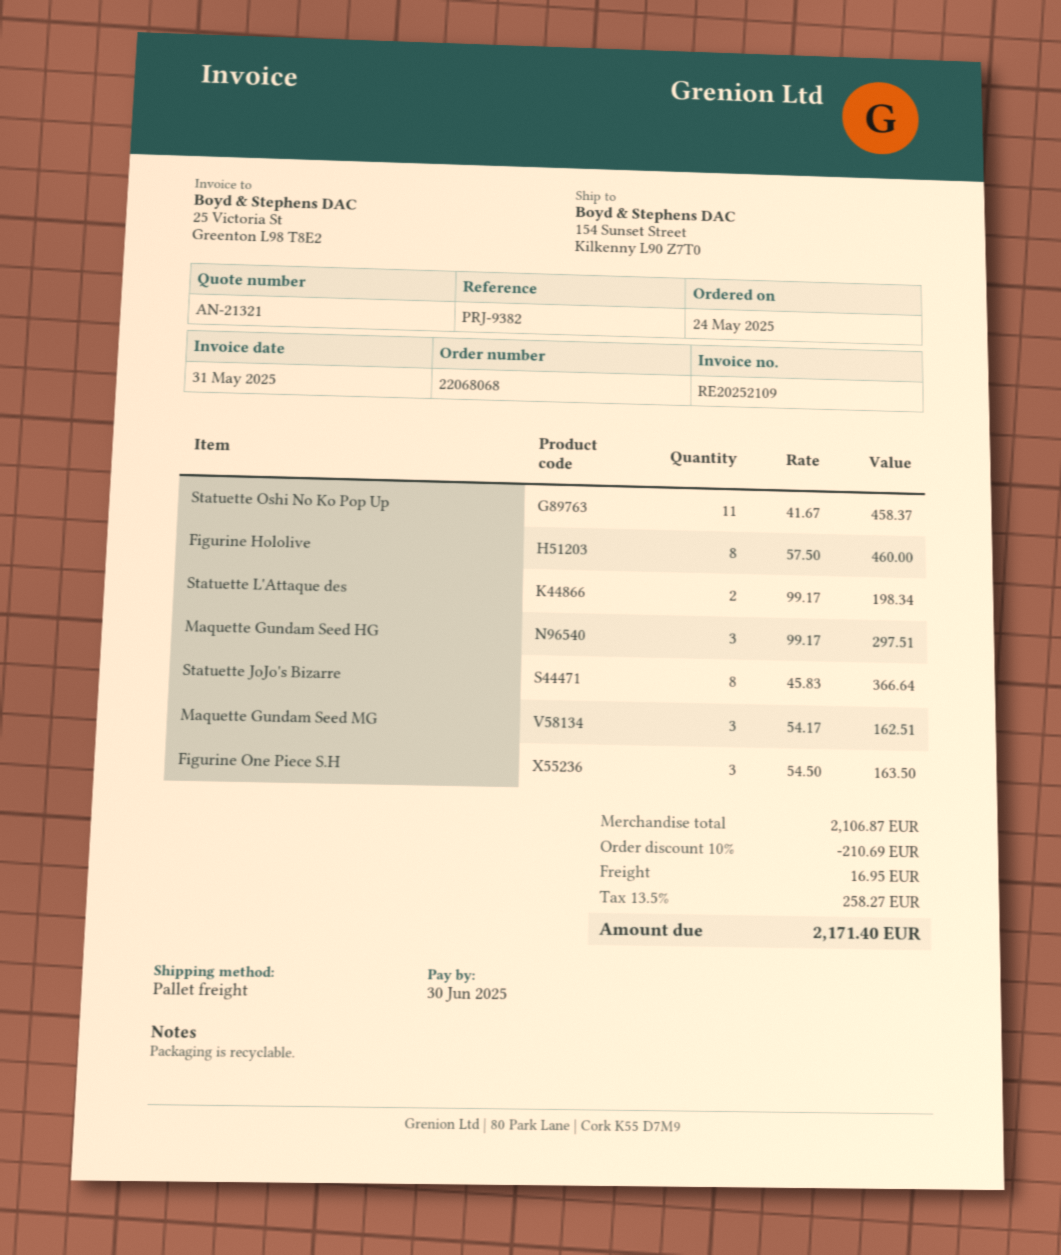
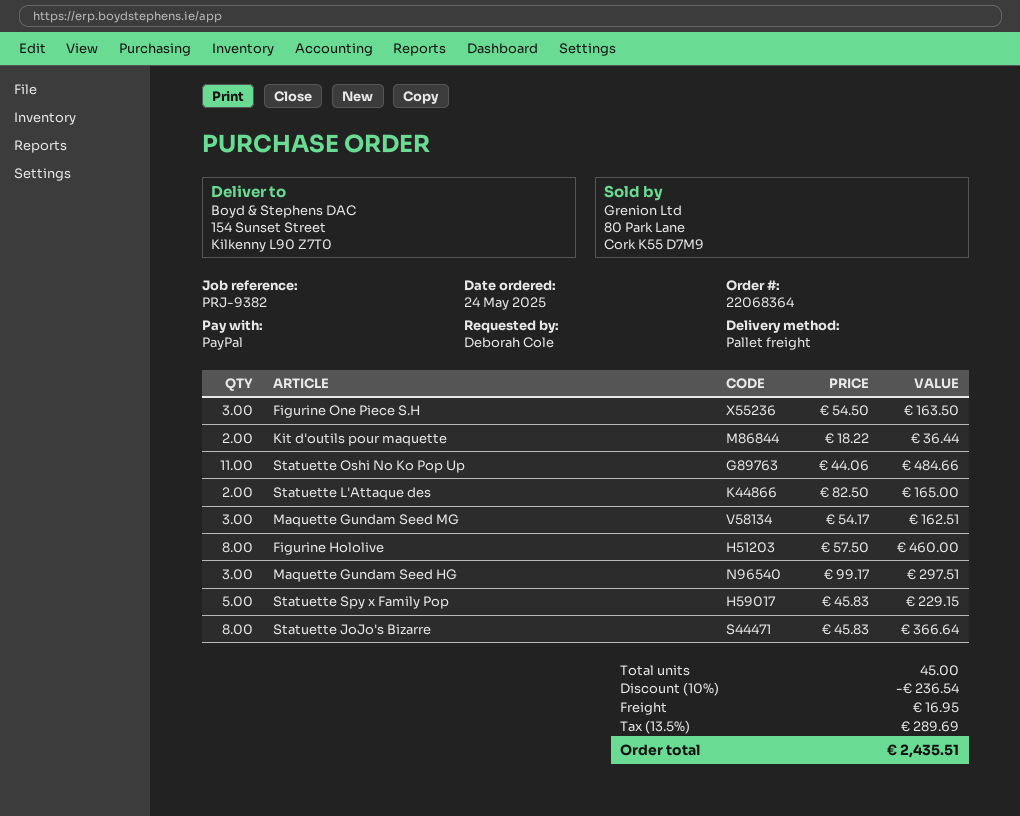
order number: 22068068 -> 22068364
Statuette Oshi No Ko Pop Up: 11 x 41.67 = 458.37 -> 11 x 44.06 = 484.66
Statuette L'Attaque des: 2 x 99.17 = 198.34 -> 2 x 82.50 = 165.00
Kit d'outils pour maquette: none -> 2 x 18.22 = 36.44
Statuette Spy x Family Pop: none -> 5 x 45.83 = 229.15
discount: 10% = 210.69 -> 10% = 236.54
tax: 13.5% = 258.27 -> 13.5% = 289.69
total: 2171.40 -> 2435.51

